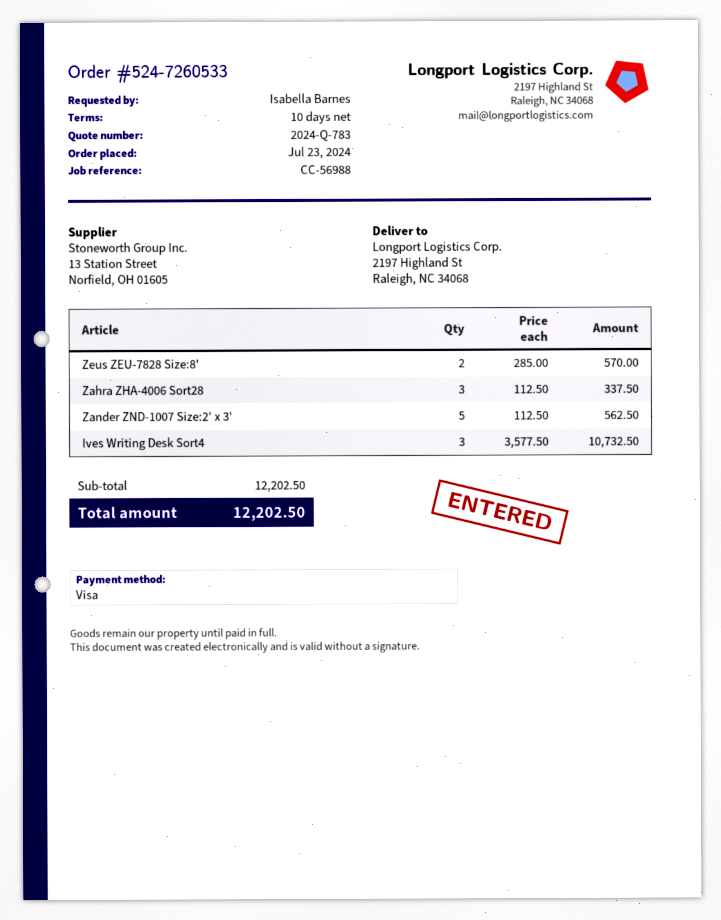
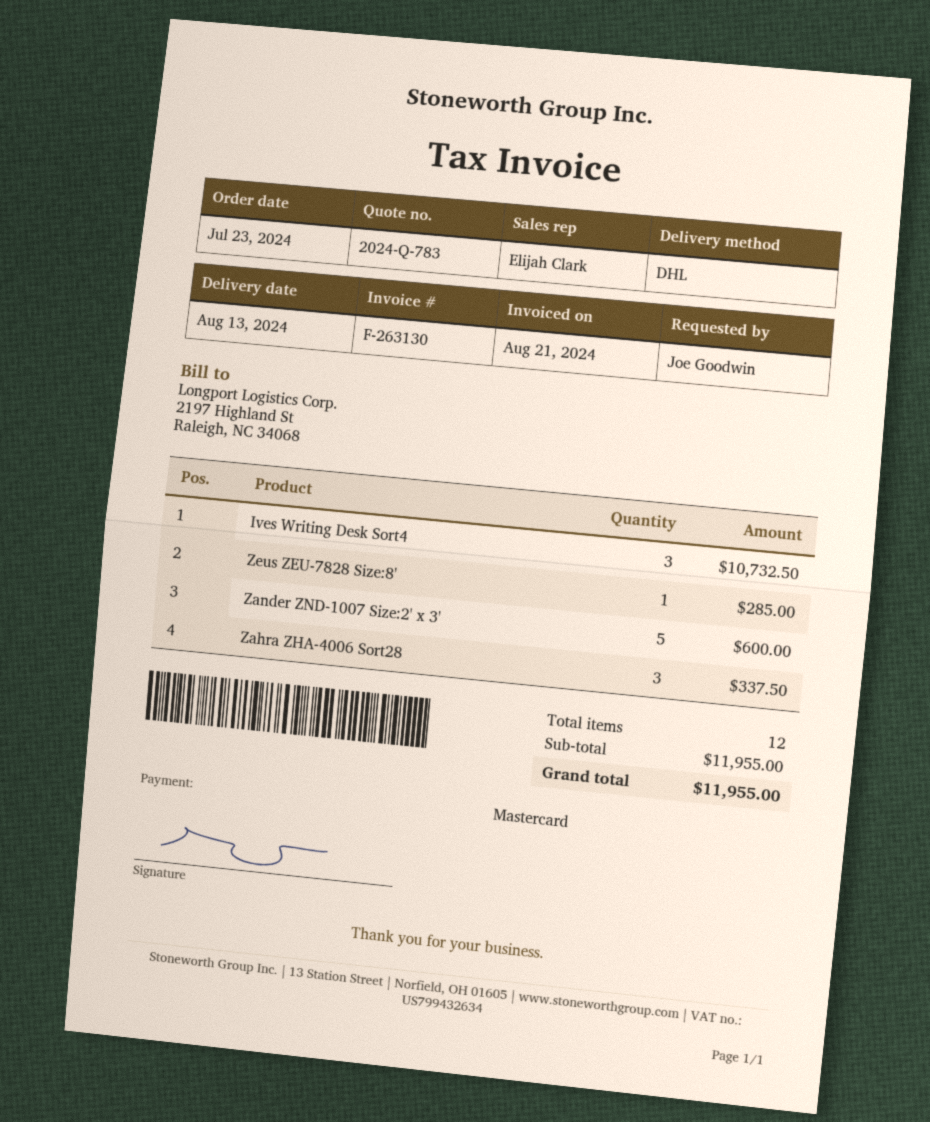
ordered by: Isabella Barnes -> Joe Goodwin
payment method: Visa -> Mastercard
Zeus ZEU-7828 Size:8': 2 for 570.00 -> 1 for 285.00
Zander ZND-1007 Size:2' x 3': 5 for 562.50 -> 5 for 600.00
subtotal: 12202.50 -> 11955.00
total: 12202.50 -> 11955.00

